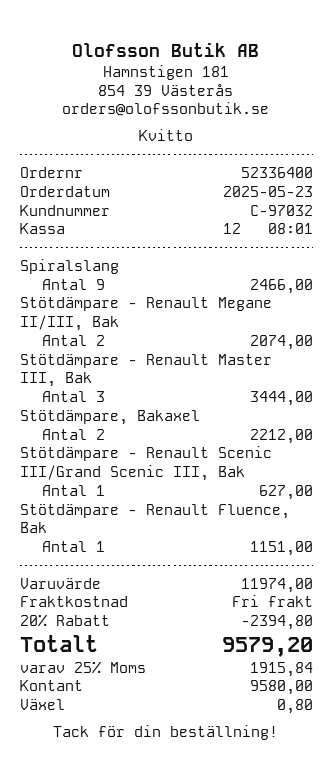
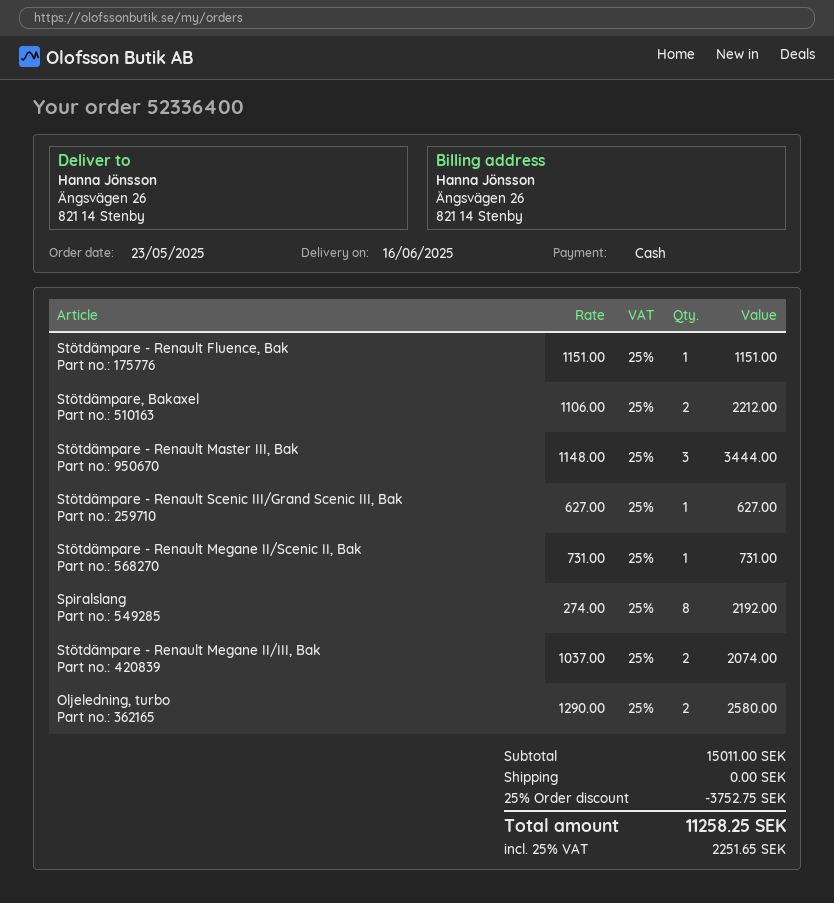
Spiralslang: 9 for 2466.00 -> 8 for 2192.00
Stötdämpare - Renault Megane II/Scenic II, Bak: none -> 1 for 731.00
Oljeledning, turbo: none -> 2 for 2580.00
subtotal: 11974.00 -> 15011.00
discount: 20% = 2394.80 -> 25% = 3752.75
tax: 25% = 1915.84 -> 25% = 2251.65
total: 9579.20 -> 11258.25

